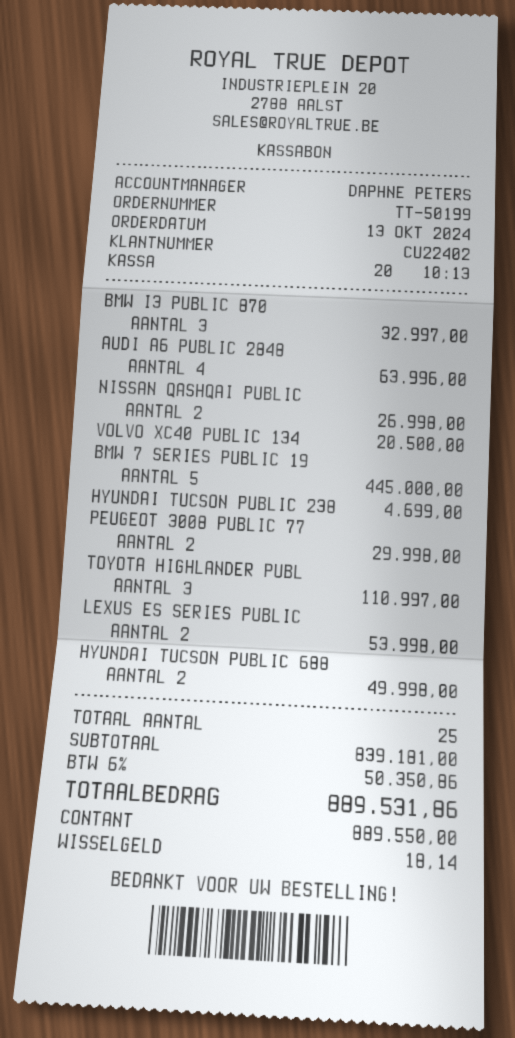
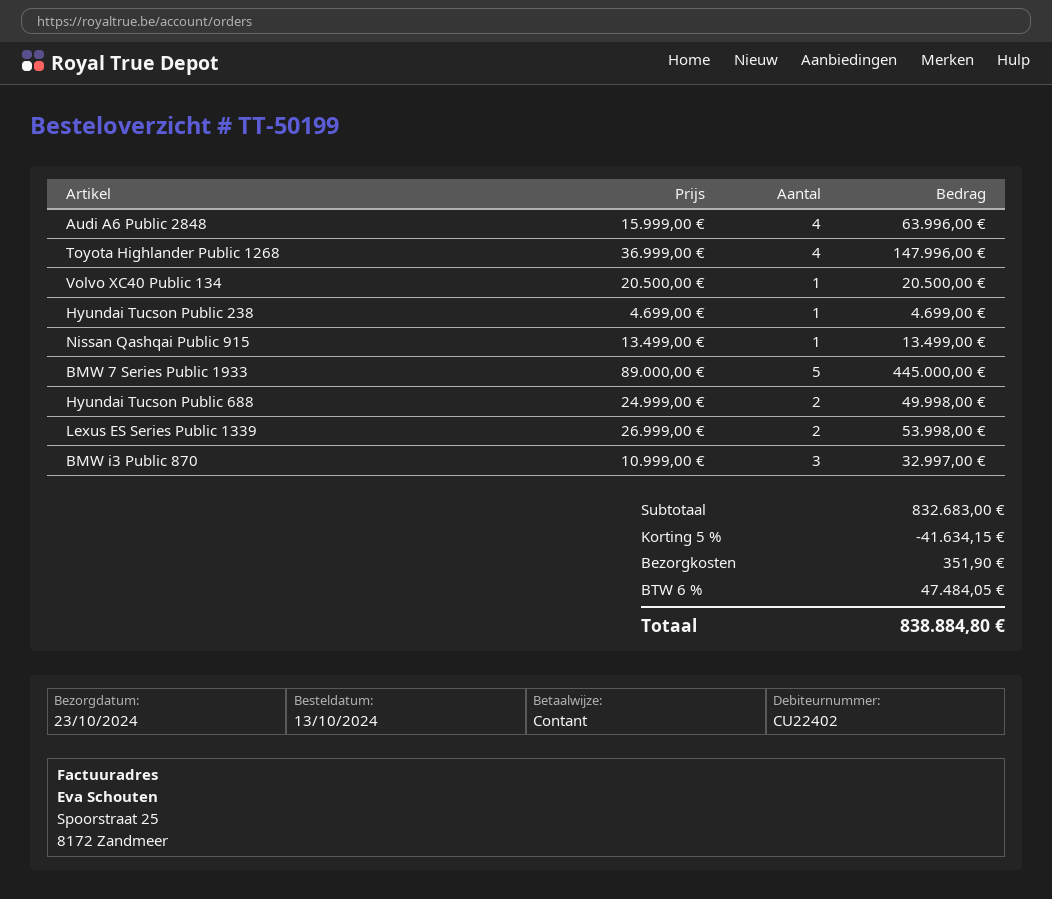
NISSAN QASHQAI PUBLIC: 2 for 26998.00 -> 1 for 13499.00
PEUGEOT 3008 PUBLIC 77: 2 for 29998.00 -> none
TOYOTA HIGHLANDER PUBL: 3 for 110997.00 -> 4 for 147996.00
subtotal: 839181.00 -> 832683.00
discount: none -> 5% = 41634.15
shipping: none -> 351.90
tax: 6% = 50350.86 -> 6% = 47484.05
total: 889531.86 -> 838884.80

